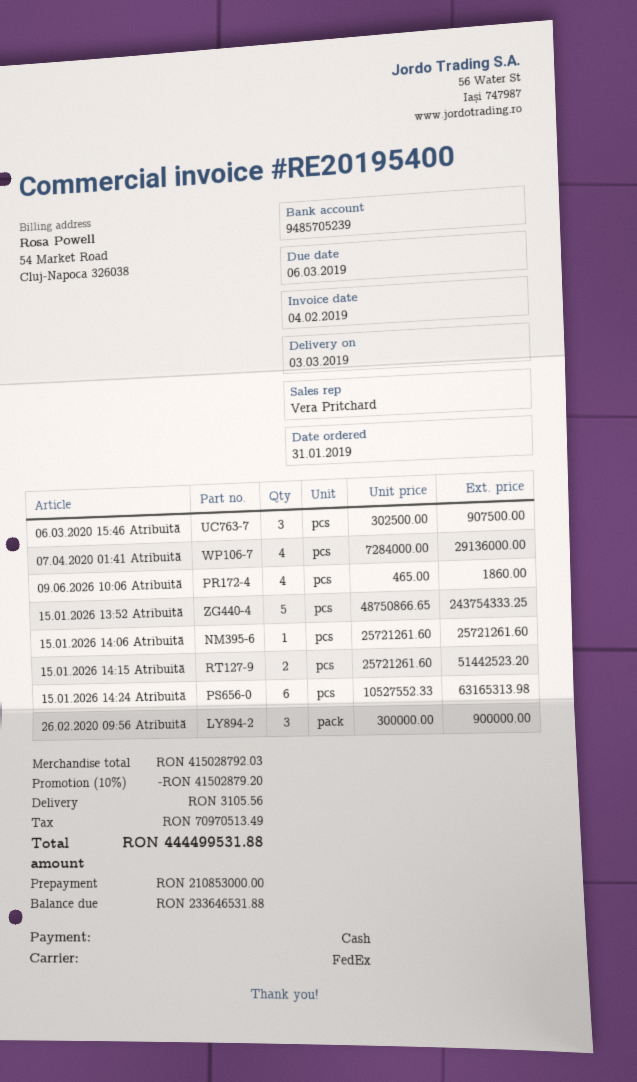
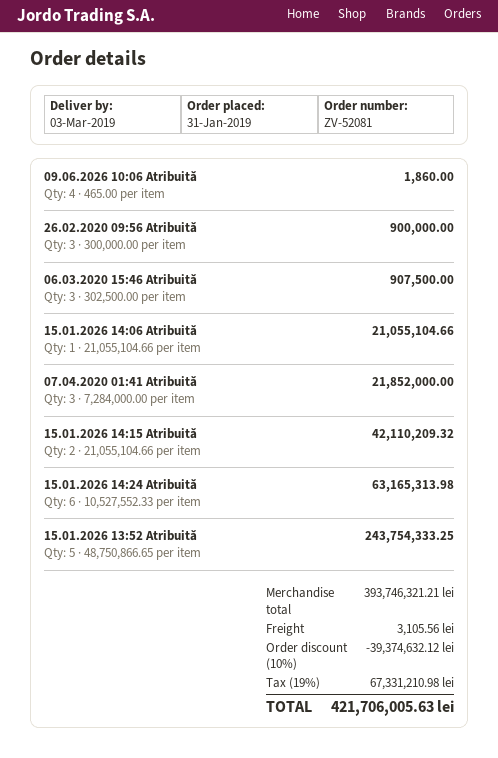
07.04.2020 01:41 Atribuită: 4 x 7284000.00 = 29136000.00 -> 3 x 7284000.00 = 21852000.00
15.01.2026 14:06 Atribuită: 1 x 25721261.60 = 25721261.60 -> 1 x 21055104.66 = 21055104.66
15.01.2026 14:15 Atribuită: 2 x 25721261.60 = 51442523.20 -> 2 x 21055104.66 = 42110209.32
subtotal: 415028792.03 -> 393746321.21
discount: 10% = 41502879.20 -> 10% = 39374632.12
tax: 70970513.49 -> 67331210.98
total: 444499531.88 -> 421706005.63

